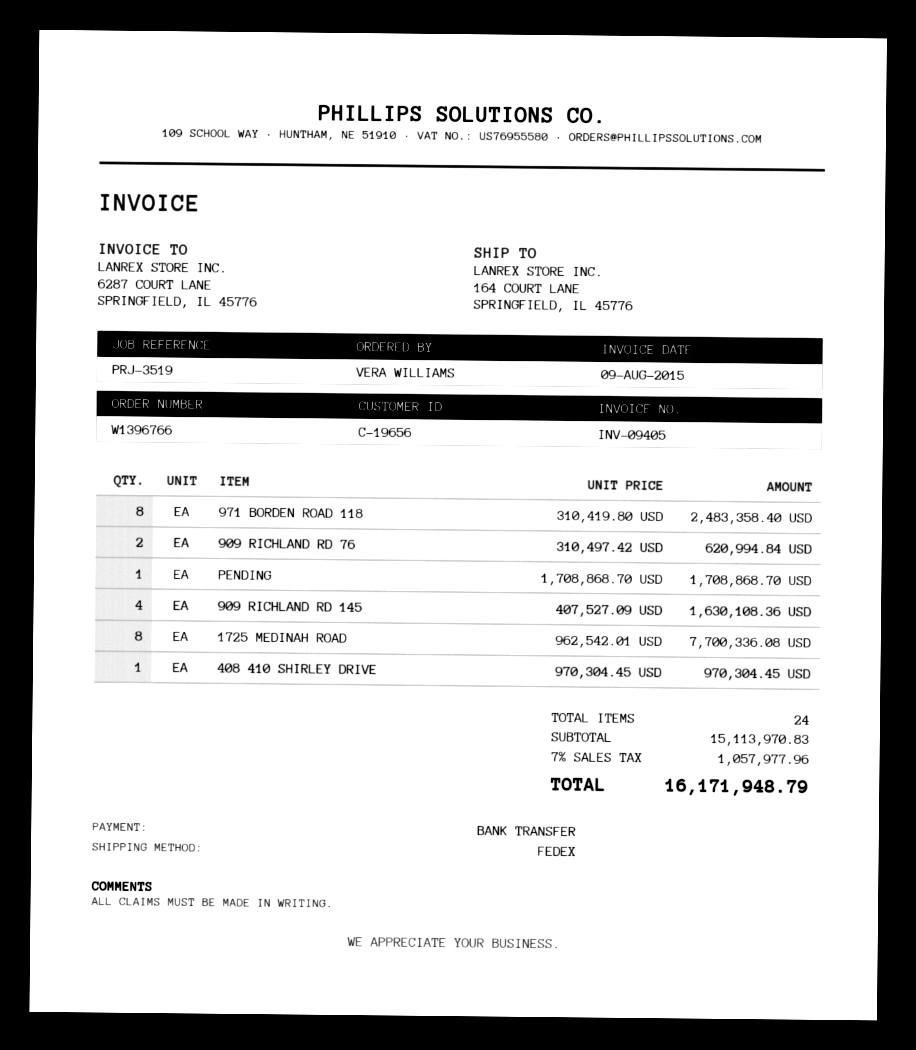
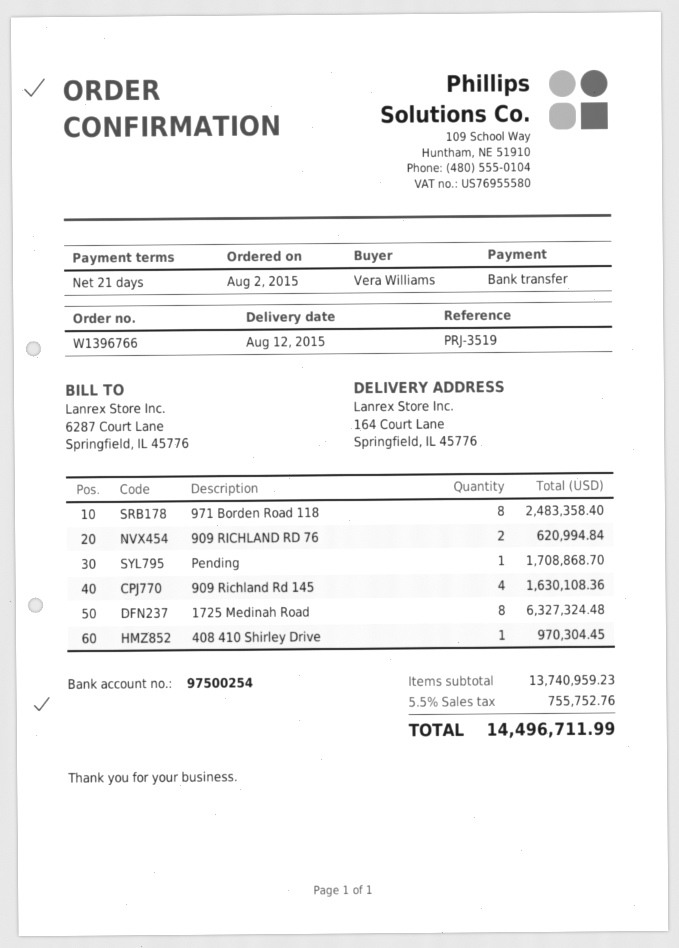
1725 MEDINAH ROAD: 8 for 7700336.08 -> 8 for 6327324.48
subtotal: 15113970.83 -> 13740959.23
tax: 7% = 1057977.96 -> 5.5% = 755752.76
total: 16171948.79 -> 14496711.99

